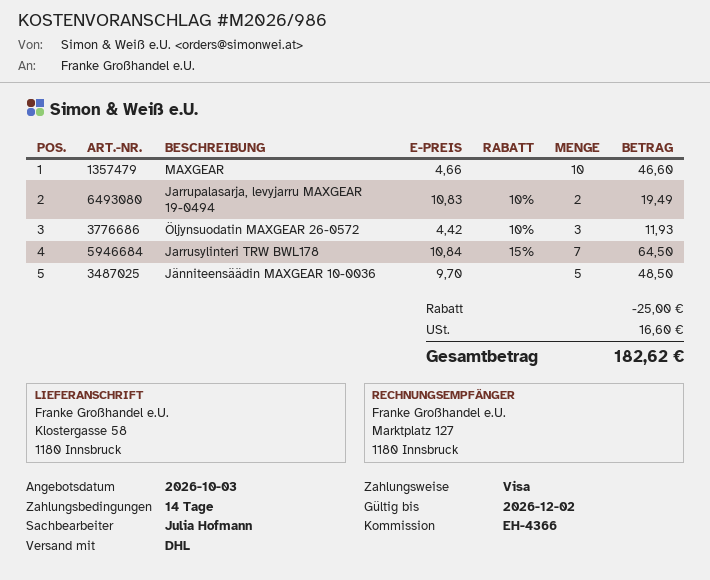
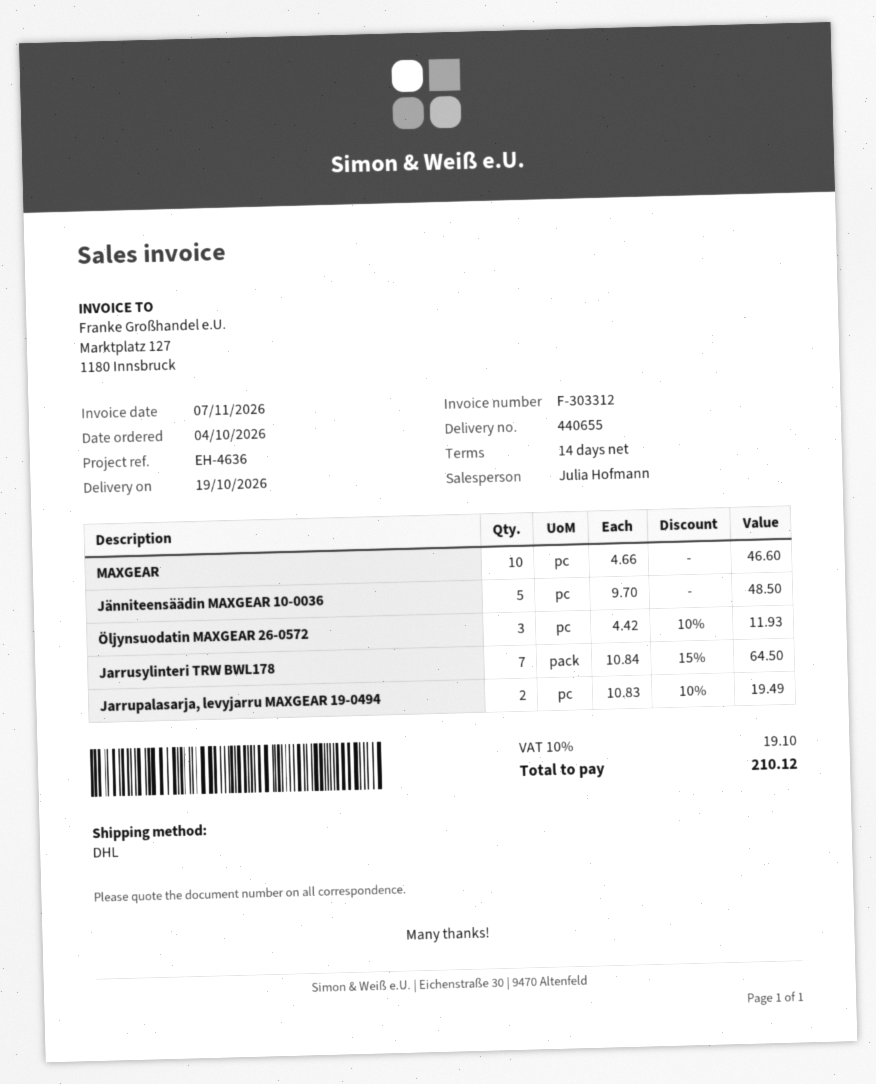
reference: EH-4366 -> EH-4636
discount: 25.00 -> none
tax: 16.60 -> 19.10
total: 182.62 -> 210.12

